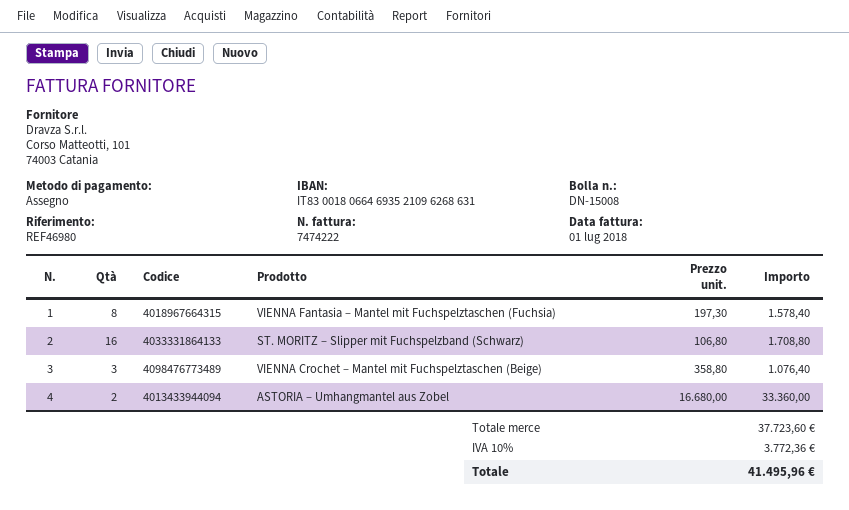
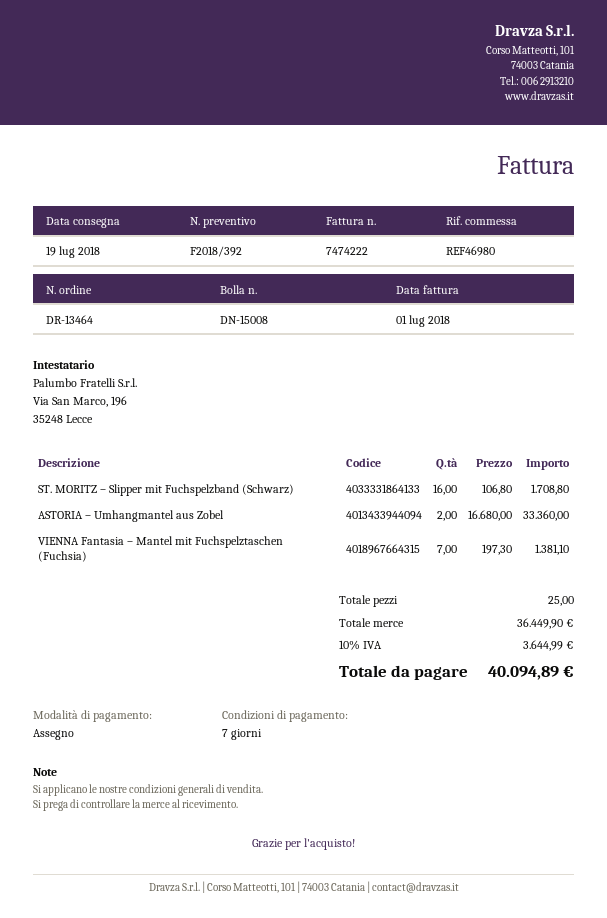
VIENNA Fantasia – Mantel mit Fuchspelztaschen (Fuchsia): 8 x 197.30 = 1578.40 -> 7 x 197.30 = 1381.10
VIENNA Crochet – Mantel mit Fuchspelztaschen (Beige): 3 x 358.80 = 1076.40 -> none
subtotal: 37723.60 -> 36449.90
tax: 10% = 3772.36 -> 10% = 3644.99
total: 41495.96 -> 40094.89

